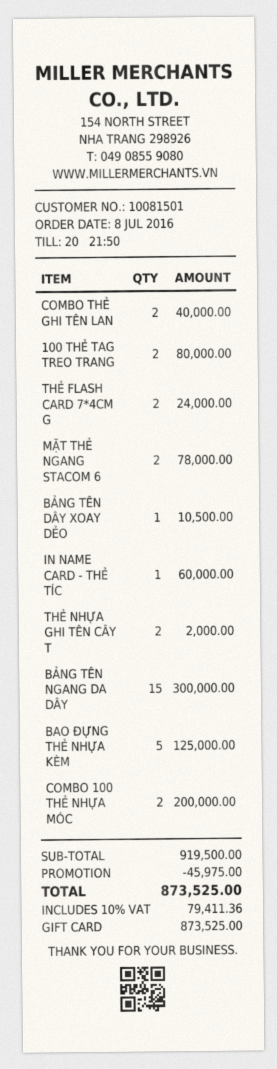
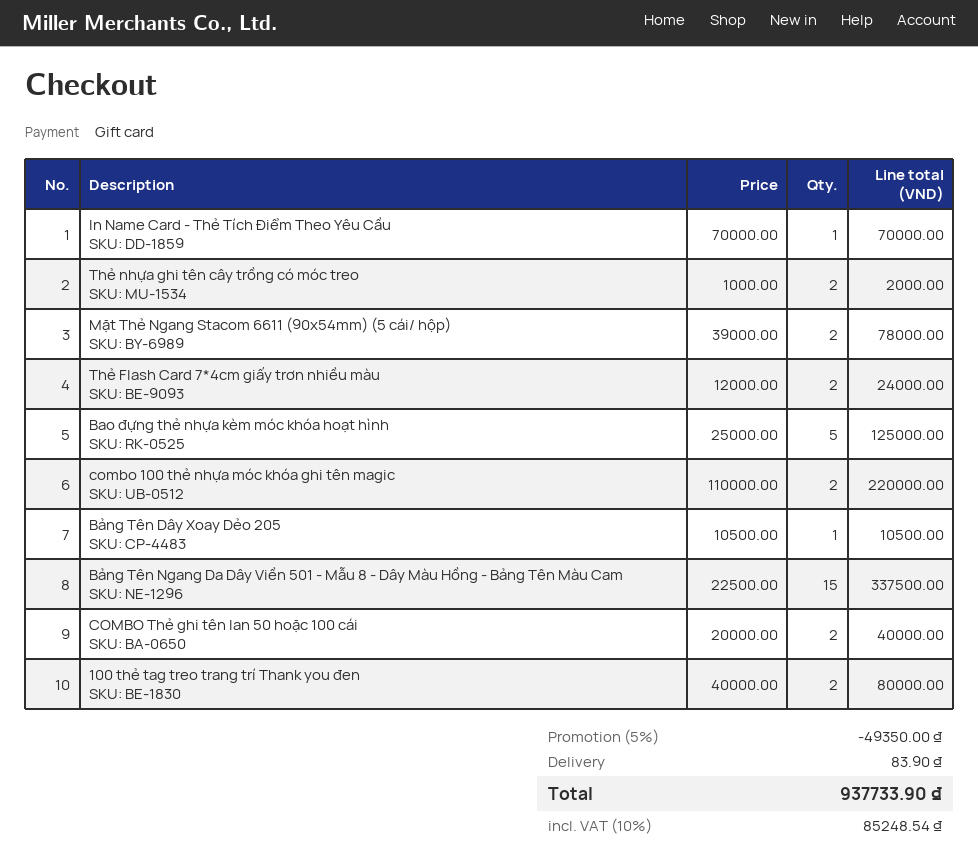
IN NAME CARD - THẺ TÍC: 1 for 60000.00 -> 1 for 70000.00
BẢNG TÊN NGANG DA DÂY: 15 for 300000.00 -> 15 for 337500.00
COMBO 100 THẺ NHỰA MÓC: 2 for 200000.00 -> 2 for 220000.00
discount: 45975.00 -> 49350.00
shipping: none -> 83.90
tax: 10% = 79411.36 -> 10% = 85248.54
total: 873525.00 -> 937733.90

